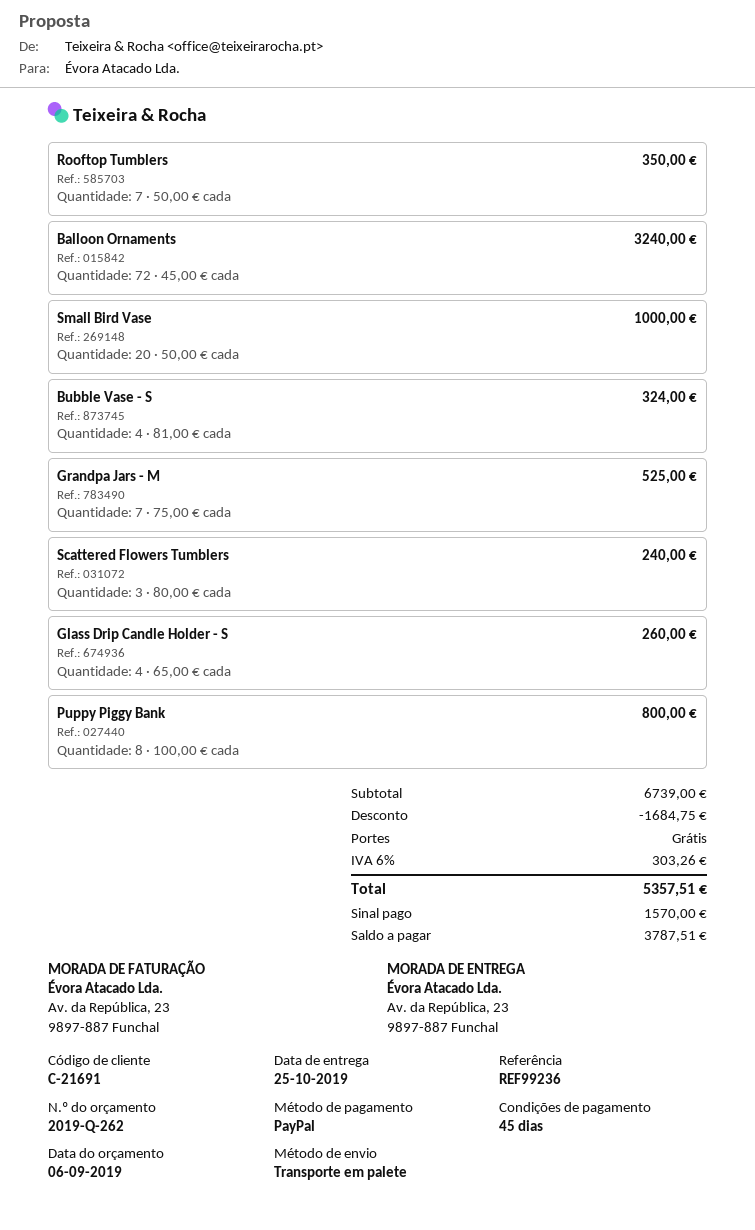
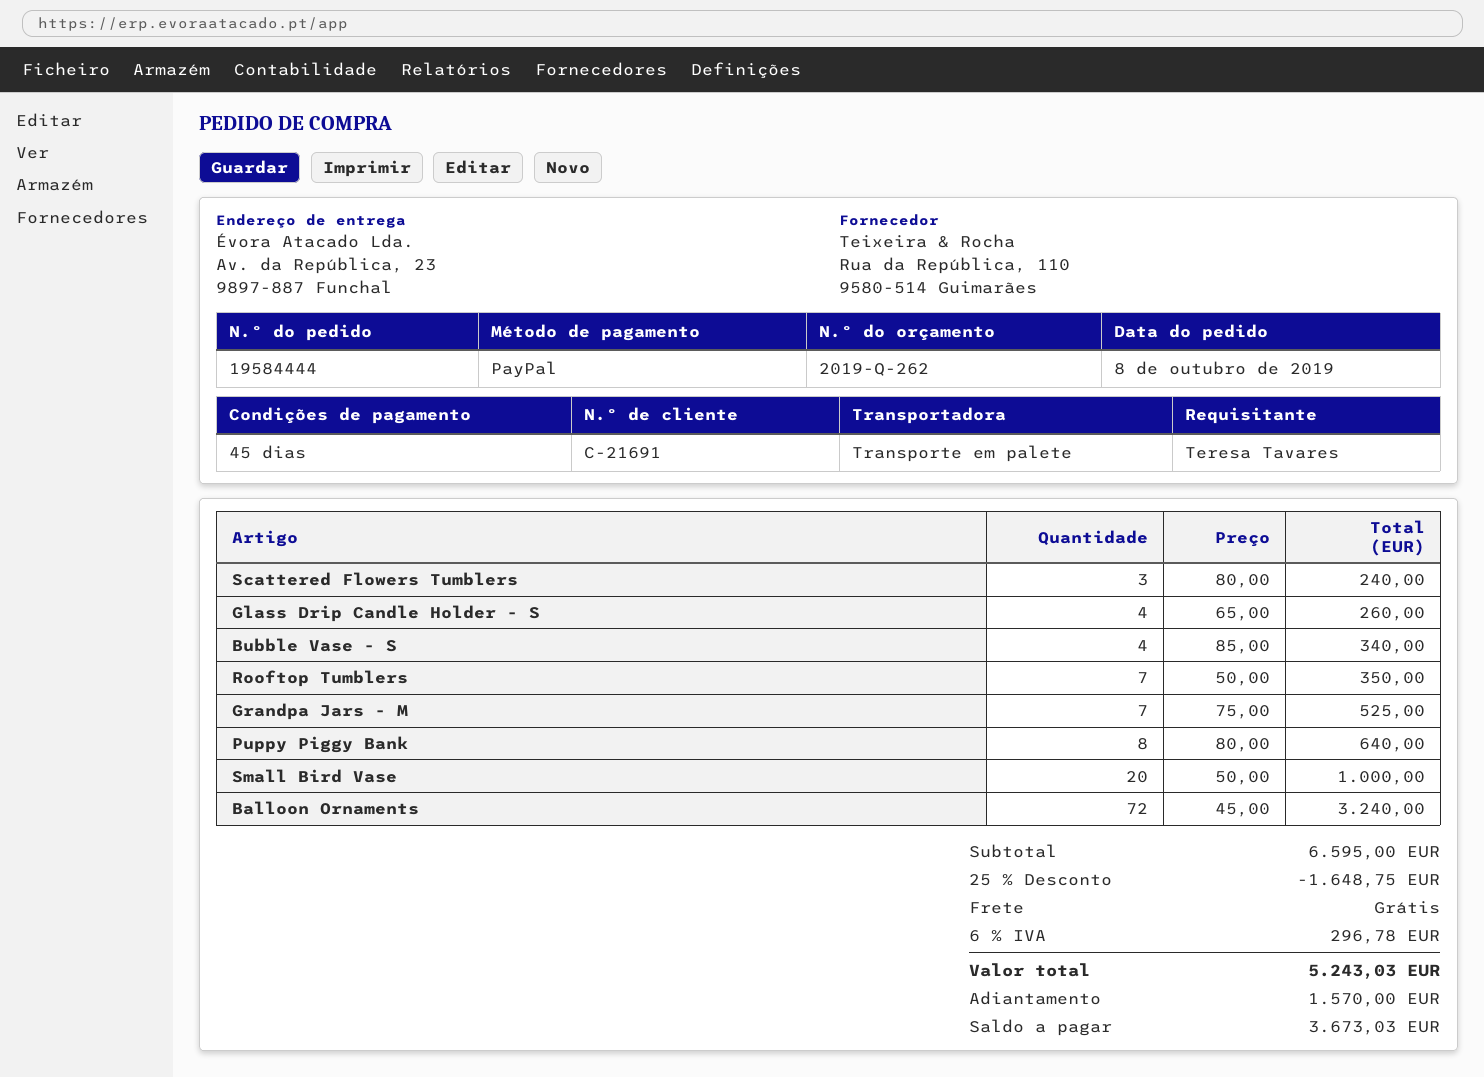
Bubble Vase - S: 4 x 81.00 = 324.00 -> 4 x 85.00 = 340.00
Puppy Piggy Bank: 8 x 100.00 = 800.00 -> 8 x 80.00 = 640.00
subtotal: 6739.00 -> 6595.00
discount: 1684.75 -> 1648.75
tax: 6% = 303.26 -> 6% = 296.78
total: 5357.51 -> 5243.03
balance: 3787.51 -> 3673.03

